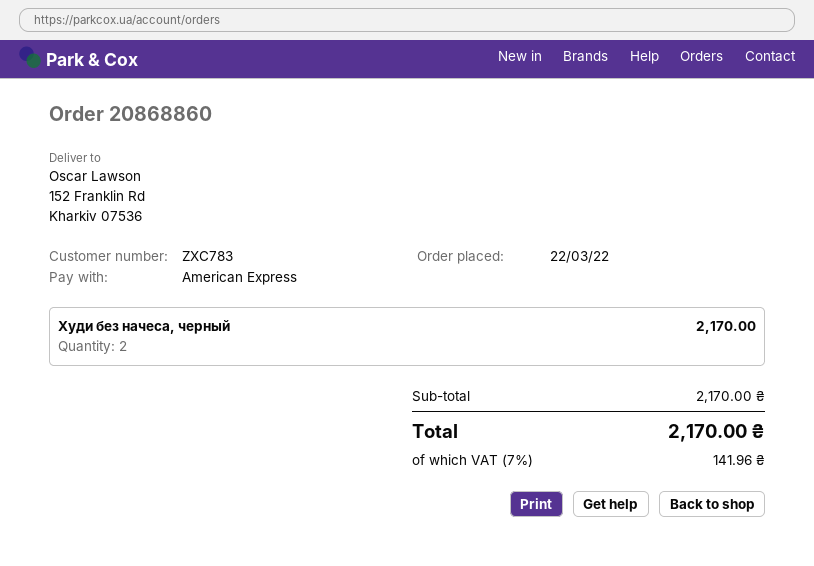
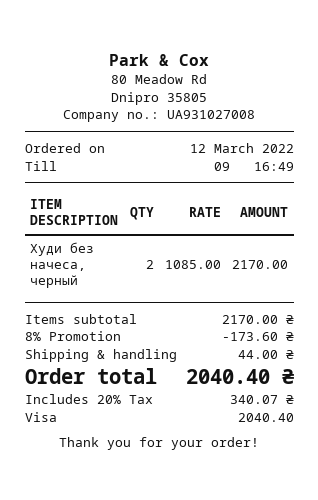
order date: 2022-03-22 -> 2022-03-12
payment method: American Express -> Visa
discount: none -> 8% = 173.60
shipping: none -> 44.00
tax: 7% = 141.96 -> 20% = 340.07
total: 2170.00 -> 2040.40

